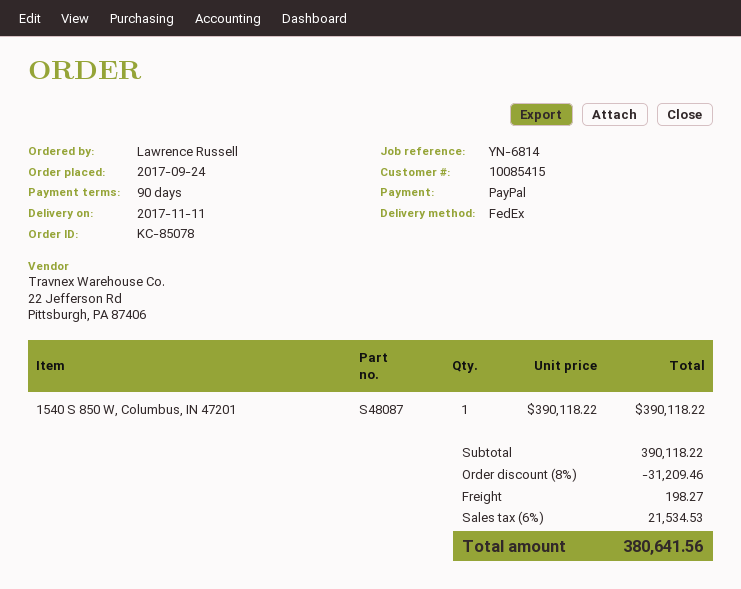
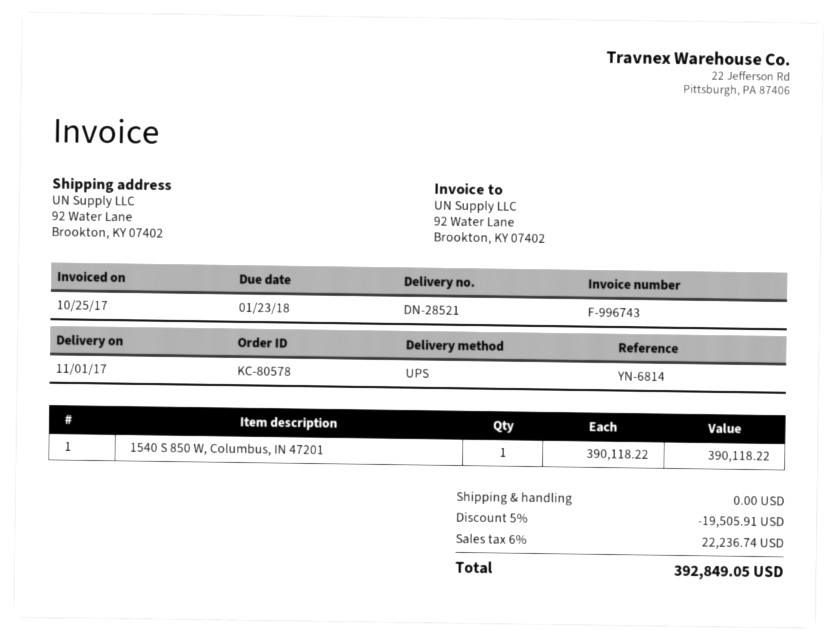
order number: KC-85078 -> KC-80578
delivery date: 2017-11-11 -> 2017-11-01
shipping method: FedEx -> UPS
discount: 8% = 31209.46 -> 5% = 19505.91
shipping: 198.27 -> 0.00
tax: 6% = 21534.53 -> 6% = 22236.74
total: 380641.56 -> 392849.05

